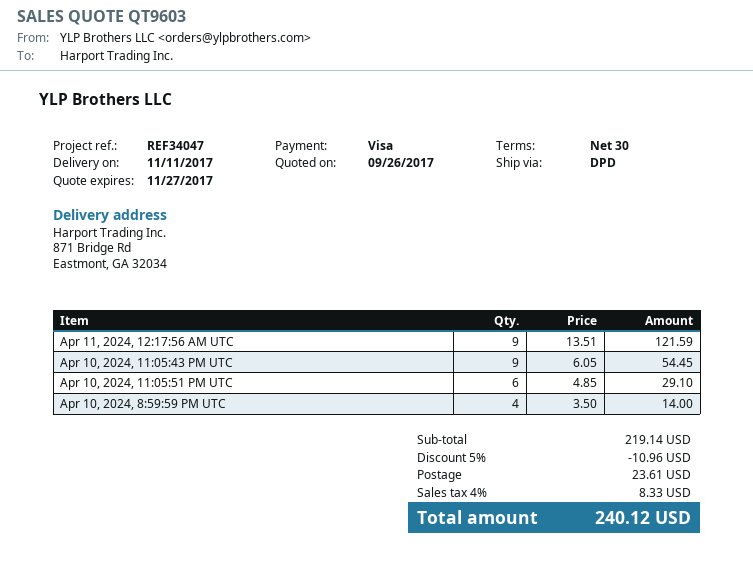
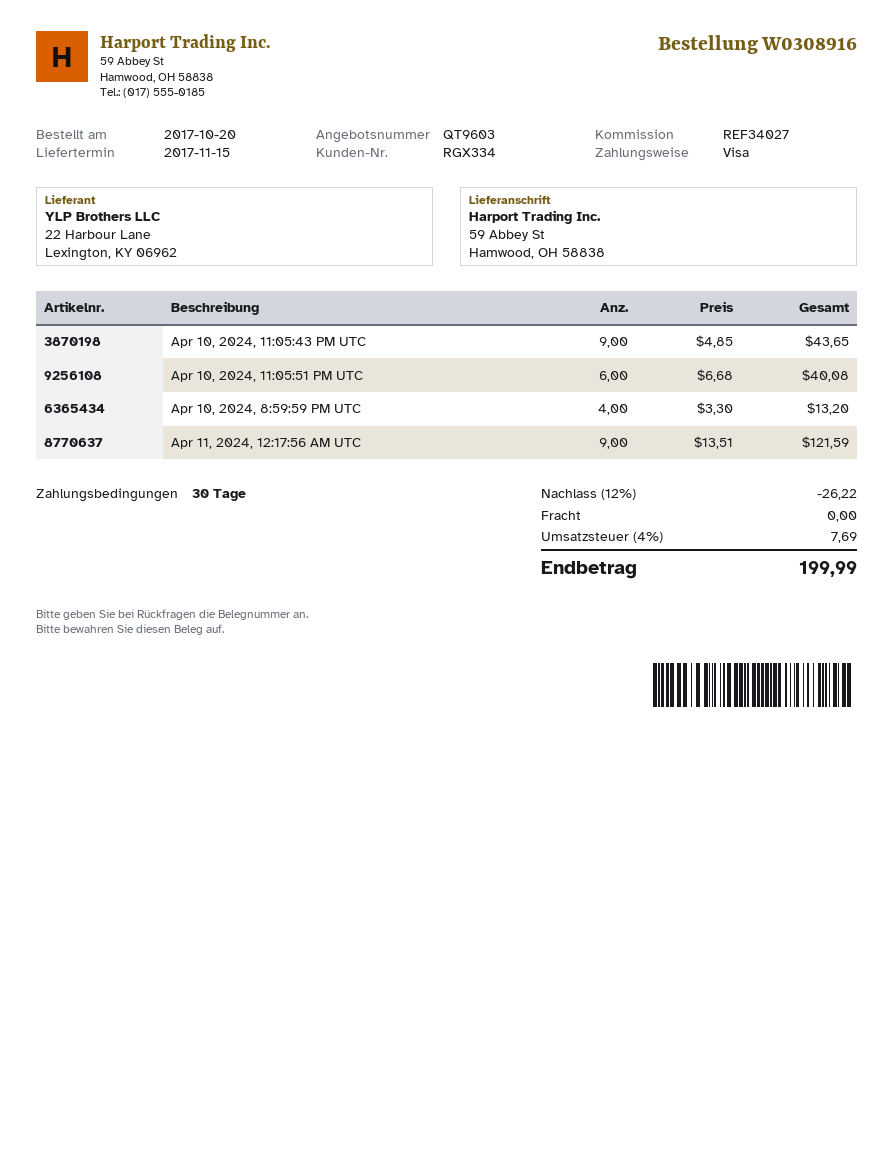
delivery date: 2017-11-11 -> 2017-11-15
reference: REF34047 -> REF34027
ship to: 871 Bridge Rd, Eastmont, GA 32034 -> 59 Abbey St, Hamwood, OH 58838
Apr 10, 2024, 11:05:43 PM UTC: 9 x 6.05 = 54.45 -> 9 x 4.85 = 43.65
Apr 10, 2024, 11:05:51 PM UTC: 6 x 4.85 = 29.10 -> 6 x 6.68 = 40.08
Apr 10, 2024, 8:59:59 PM UTC: 4 x 3.50 = 14.00 -> 4 x 3.30 = 13.20
discount: 5% = 10.96 -> 12% = 26.22
shipping: 23.61 -> 0.00
tax: 4% = 8.33 -> 4% = 7.69
total: 240.12 -> 199.99

